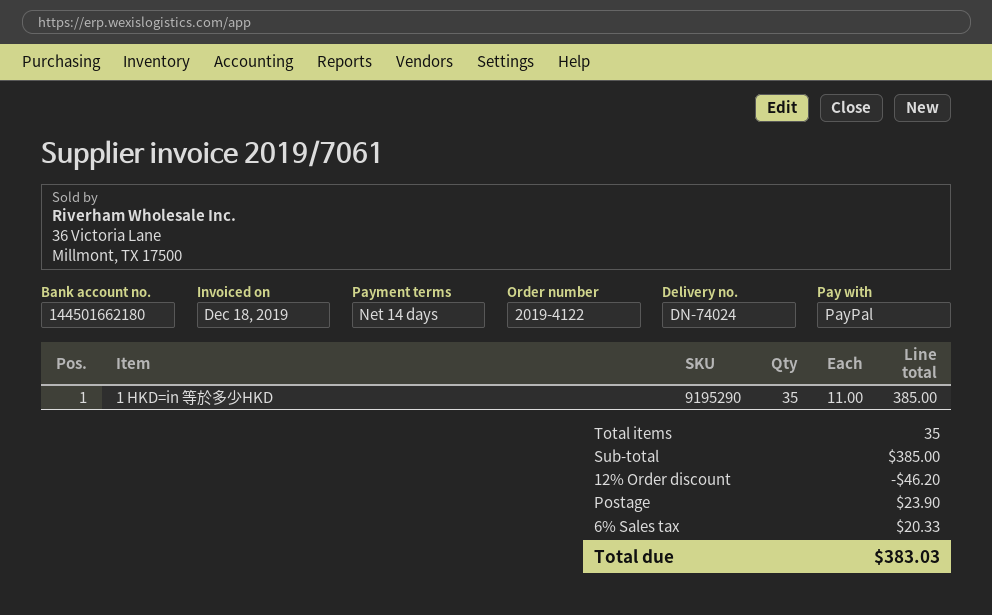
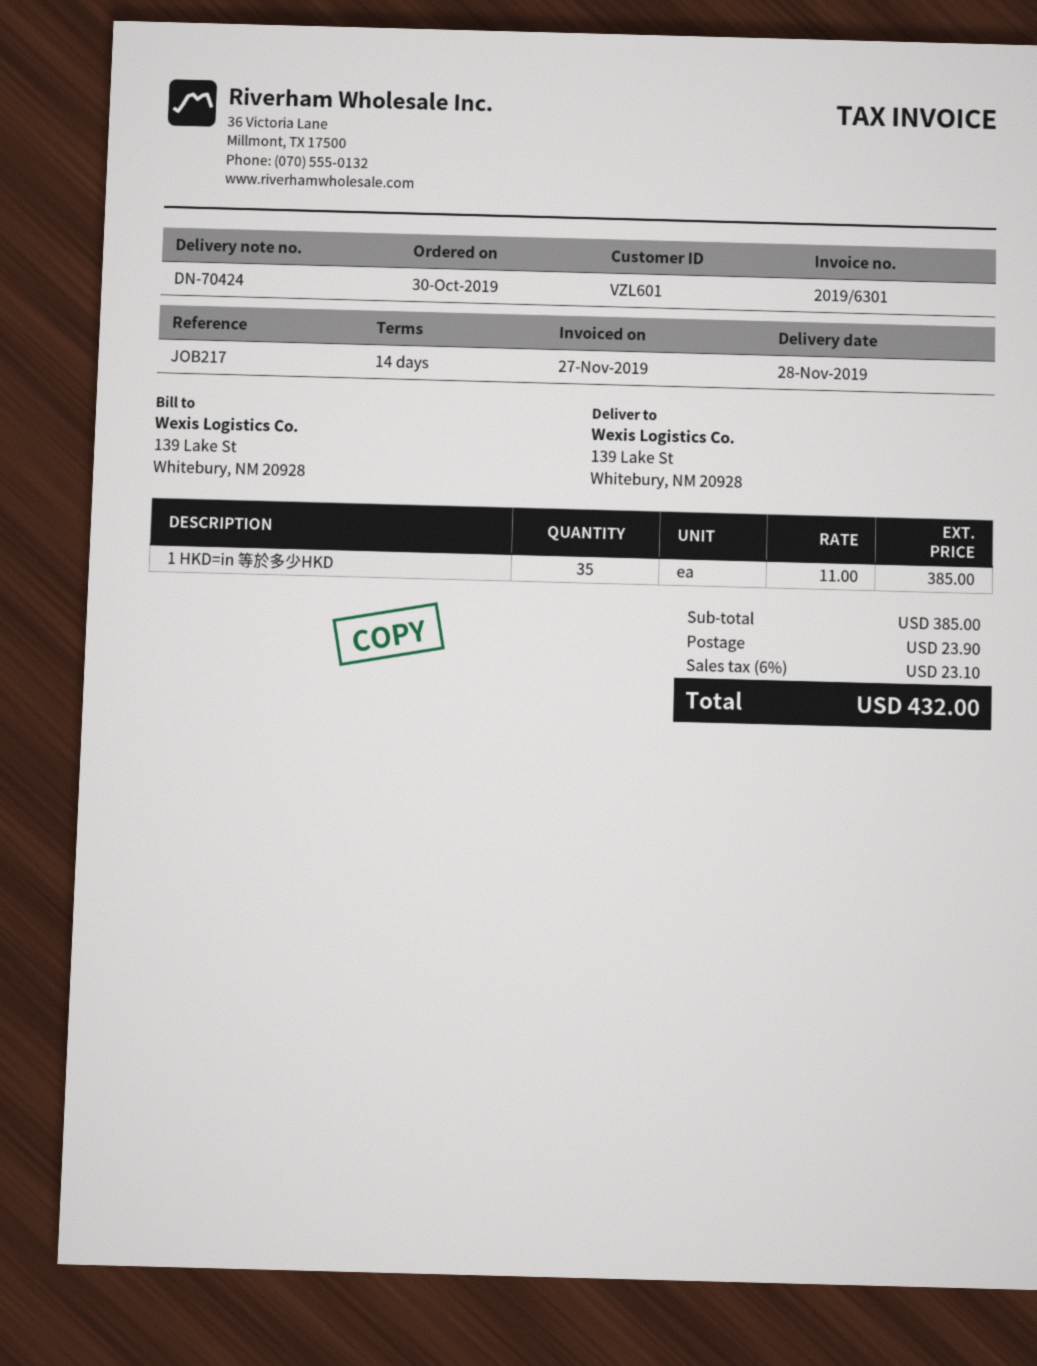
delivery note number: DN-74024 -> DN-70424
invoice number: 2019/7061 -> 2019/6301
invoice date: 2019-12-18 -> 2019-11-27
discount: 12% = 46.20 -> none
tax: 6% = 20.33 -> 6% = 23.10
total: 383.03 -> 432.00

